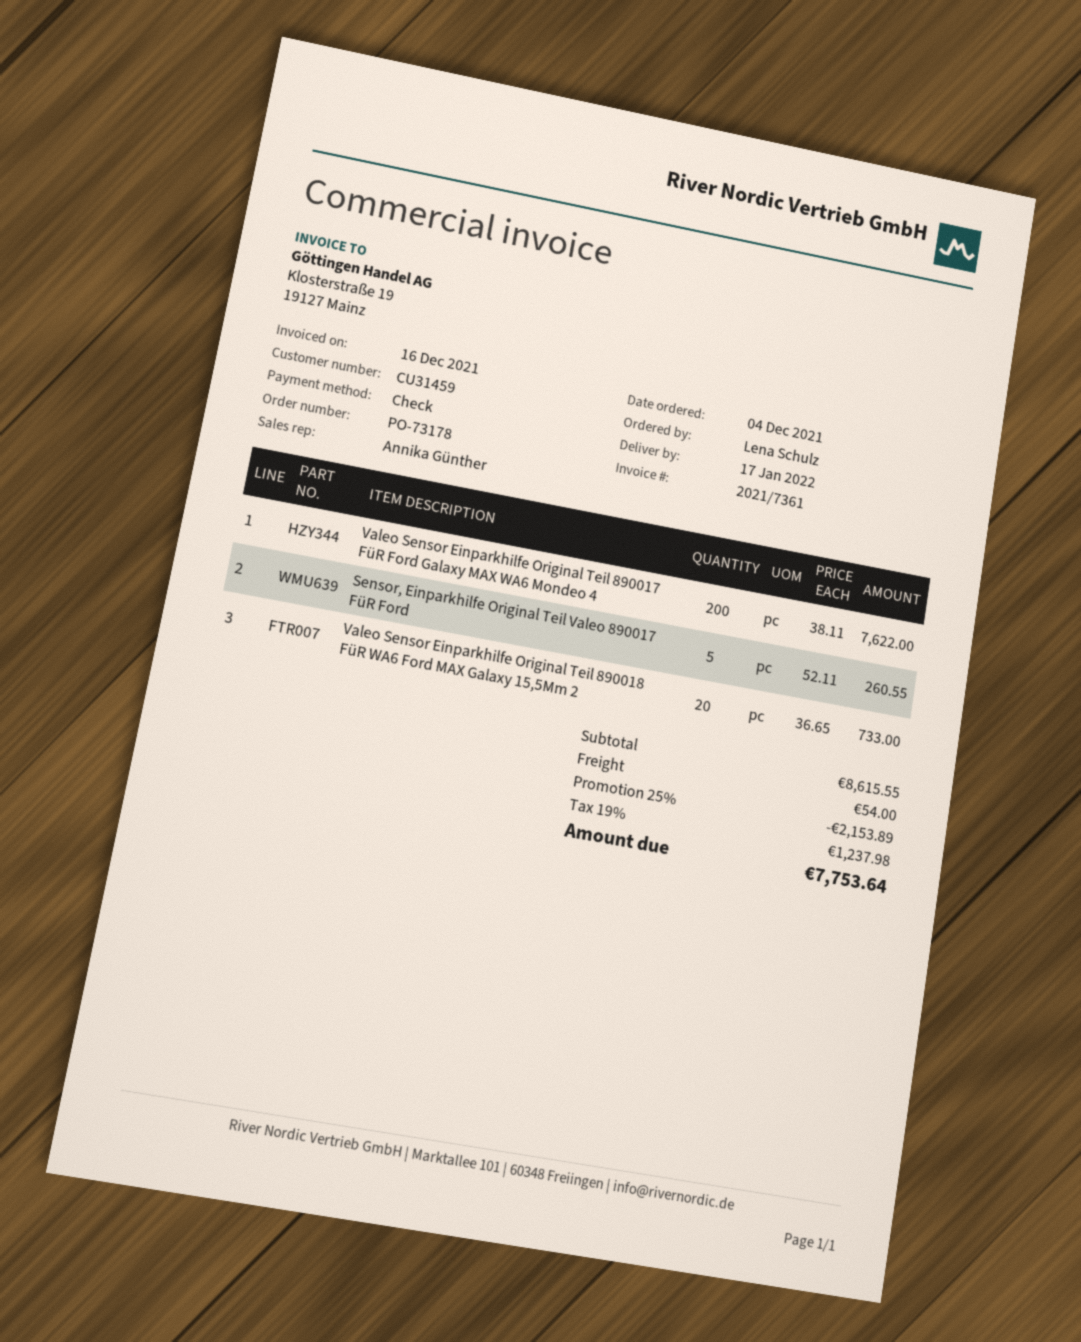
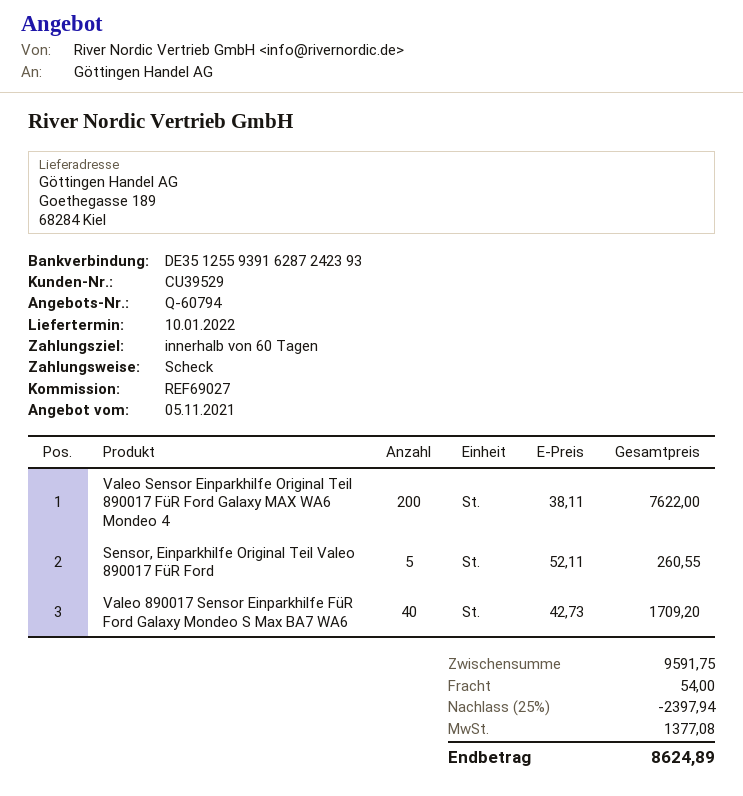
delivery date: 2022-01-17 -> 2022-01-10
customer number: CU31459 -> CU39529
Valeo Sensor Einparkhilfe Original Teil 890018 FüR WA6 Ford MAX Galaxy 15,5Mm 2: 20 x 36.65 = 733.00 -> none
Valeo 890017 Sensor Einparkhilfe FüR Ford Galaxy Mondeo S Max BA7 WA6: none -> 40 x 42.73 = 1709.20
subtotal: 8615.55 -> 9591.75
discount: 25% = 2153.89 -> 25% = 2397.94
tax: 1237.98 -> 1377.08
total: 7753.64 -> 8624.89

